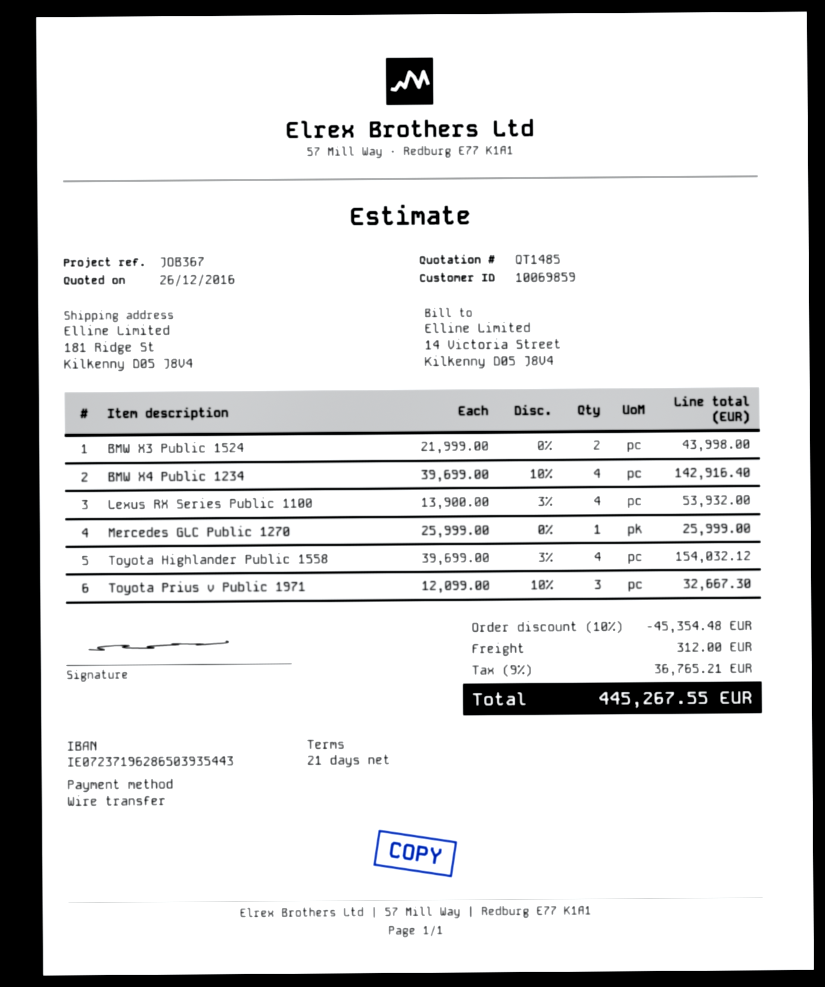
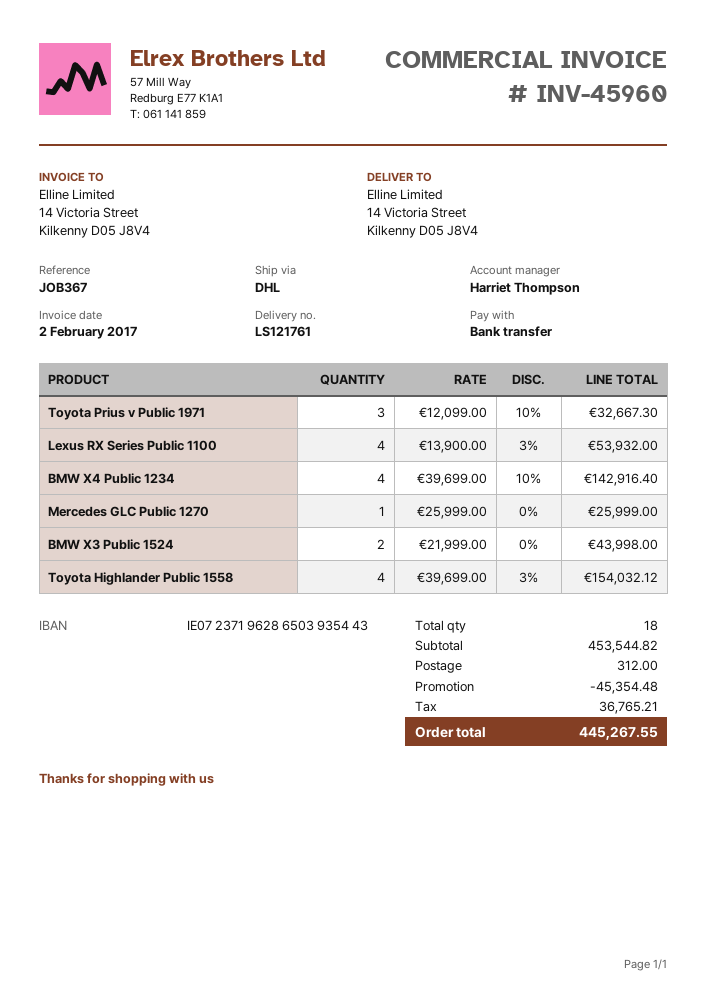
ship to: 181 Ridge St, Kilkenny D05 J8V4 -> 14 Victoria Street, Kilkenny D05 J8V4

